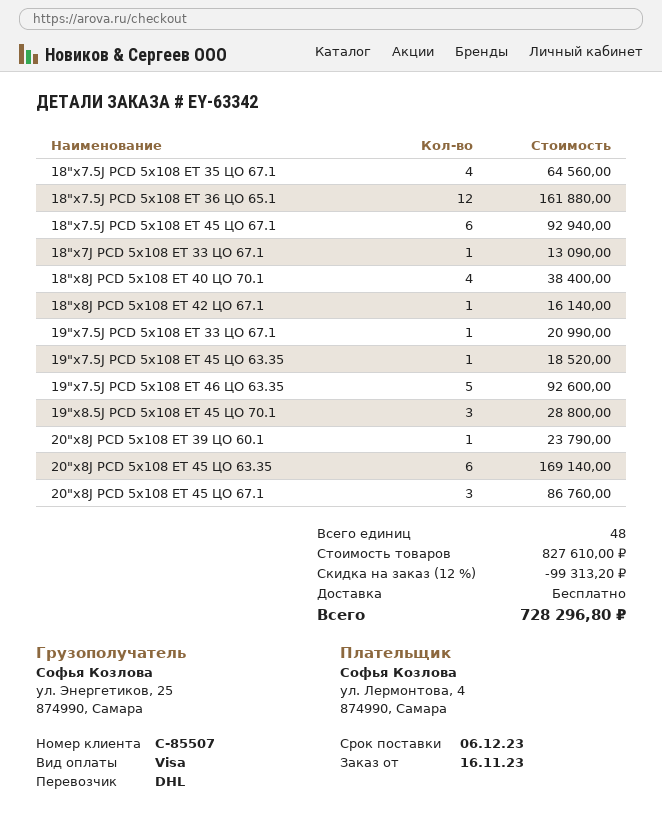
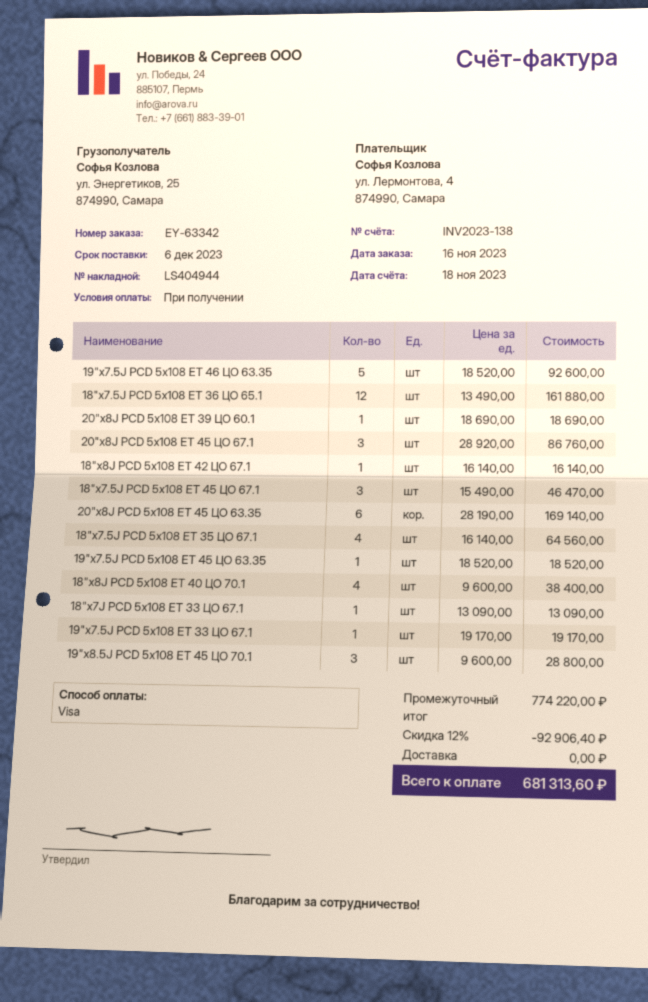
18"x7.5J PCD 5x108 ЕТ 45 ЦО 67.1: 6 for 92940.00 -> 3 for 46470.00
19"x7.5J PCD 5x108 ЕТ 33 ЦО 67.1: 1 for 20990.00 -> 1 for 19170.00
20"x8J PCD 5x108 ЕТ 39 ЦО 60.1: 1 for 23790.00 -> 1 for 18690.00
subtotal: 827610.00 -> 774220.00
discount: 12% = 99313.20 -> 12% = 92906.40
total: 728296.80 -> 681313.60

